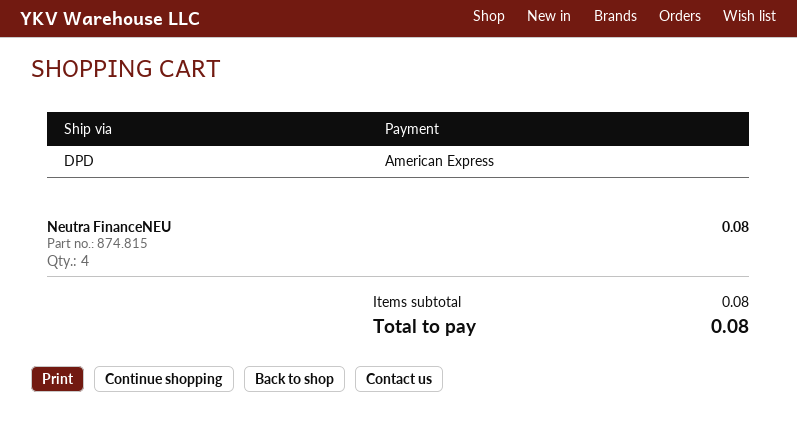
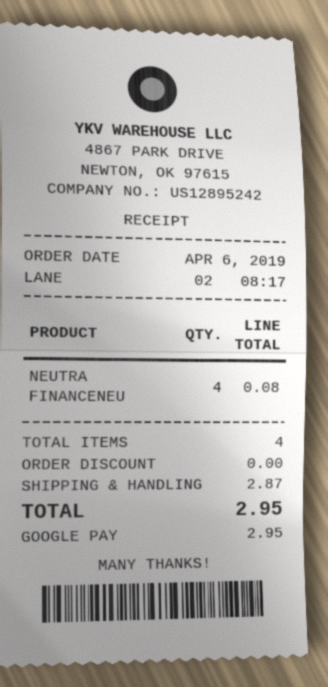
payment method: American Express -> Google Pay
discount: none -> 0.00
shipping: none -> 2.87
total: 0.08 -> 2.95

